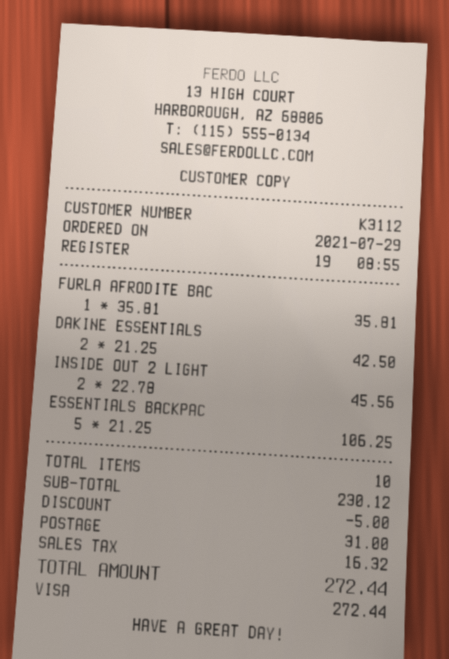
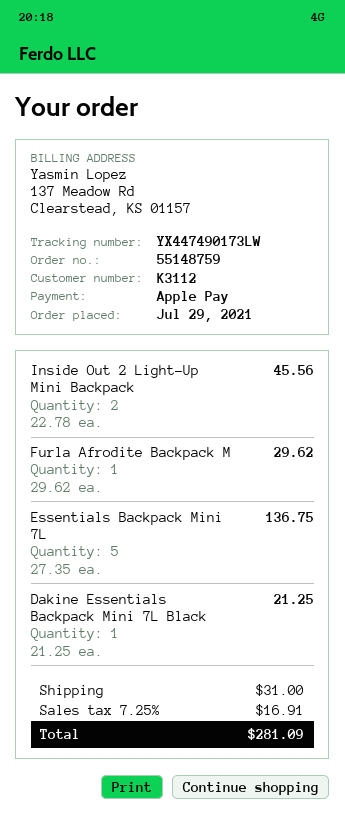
payment method: Visa -> Apple Pay
FURLA AFRODITE BAC: 1 x 35.81 = 35.81 -> 1 x 29.62 = 29.62
DAKINE ESSENTIALS: 2 x 21.25 = 42.50 -> 1 x 21.25 = 21.25
ESSENTIALS BACKPAC: 5 x 21.25 = 106.25 -> 5 x 27.35 = 136.75
discount: 5.00 -> none
tax: 16.32 -> 16.91
total: 272.44 -> 281.09

